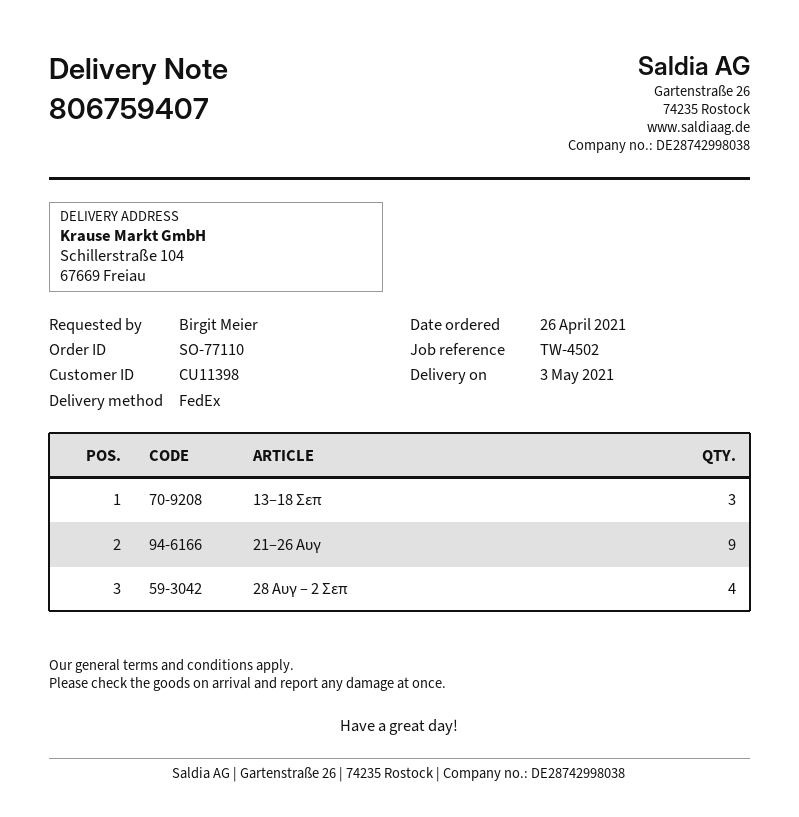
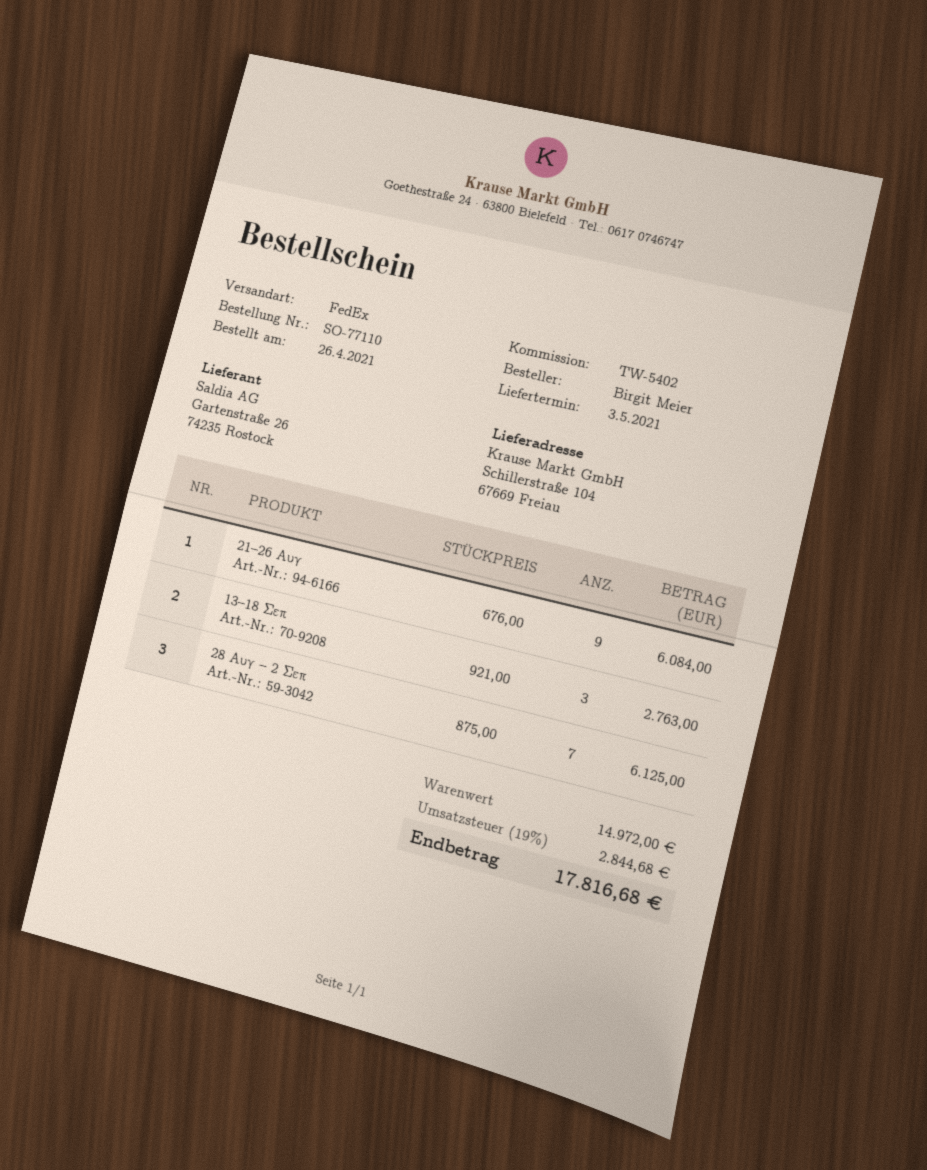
reference: TW-4502 -> TW-5402
28 Αυγ – 2 Σεπ: 4 -> 7

